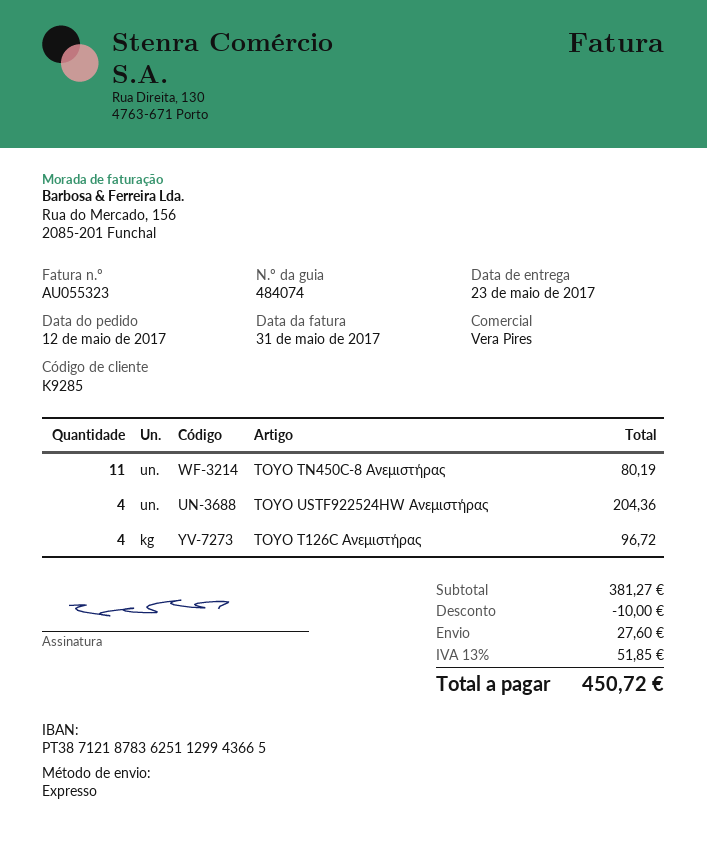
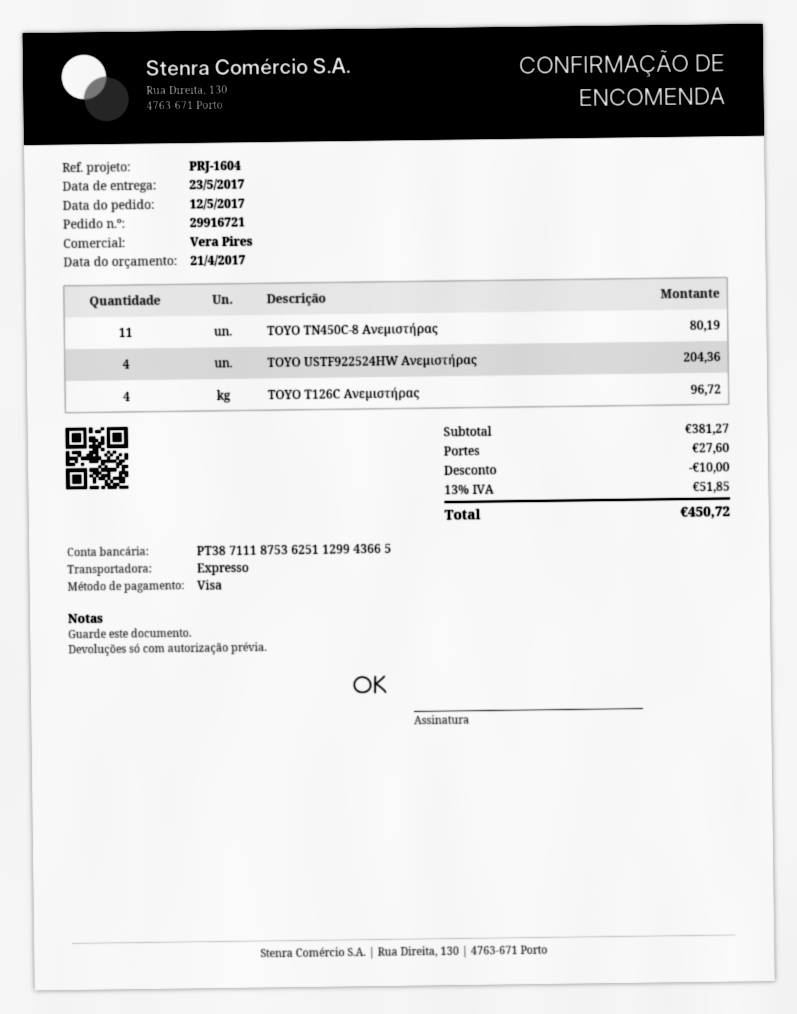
bank account: PT38712187836251129943665 -> PT38711187536251129943665

